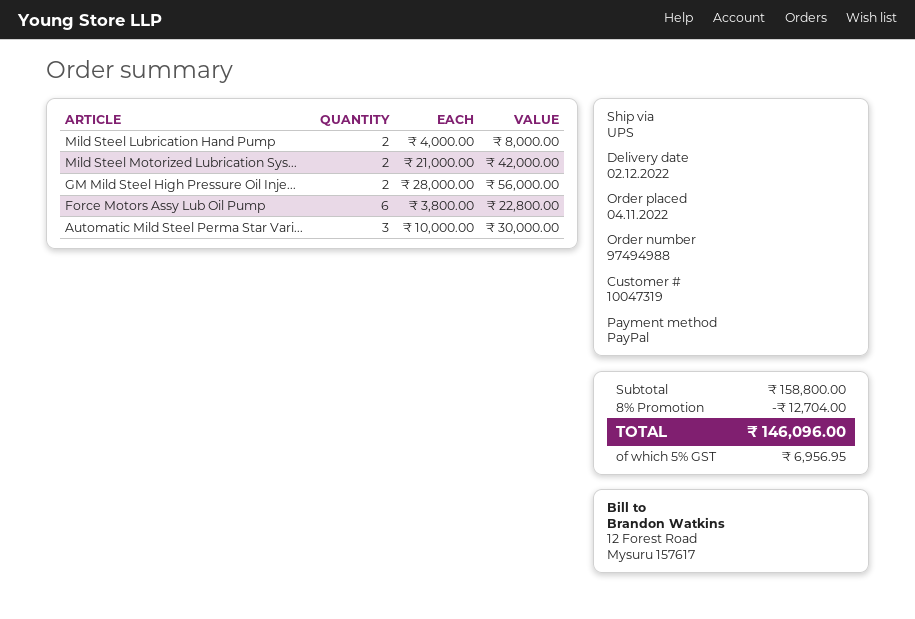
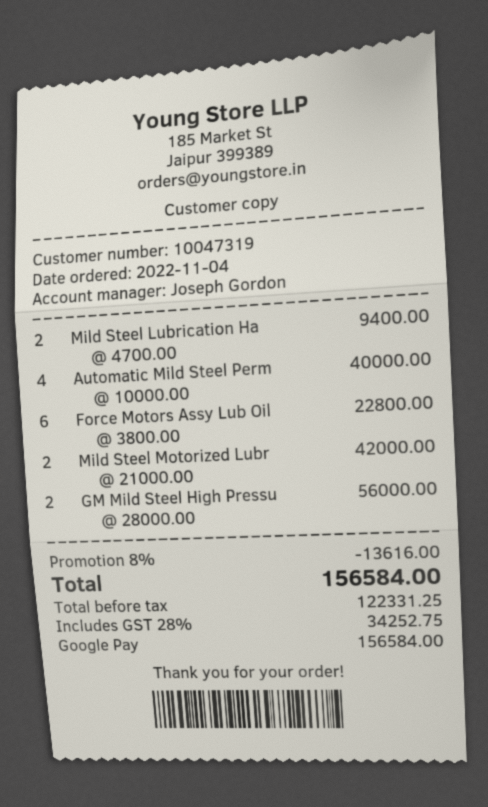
payment method: PayPal -> Google Pay
Mild Steel Lubrication Hand Pump: 2 x 4000.00 = 8000.00 -> 2 x 4700.00 = 9400.00
Automatic Mild Steel Perma Star Vari...: 3 x 10000.00 = 30000.00 -> 4 x 10000.00 = 40000.00
discount: 8% = 12704.00 -> 8% = 13616.00
tax: 5% = 6956.95 -> 28% = 34252.75
total: 146096.00 -> 156584.00

